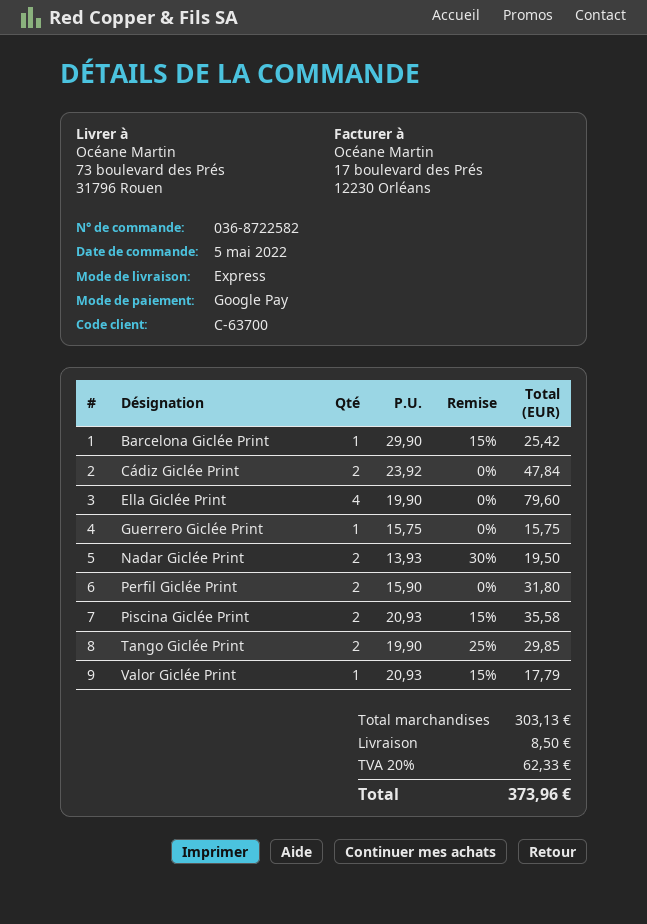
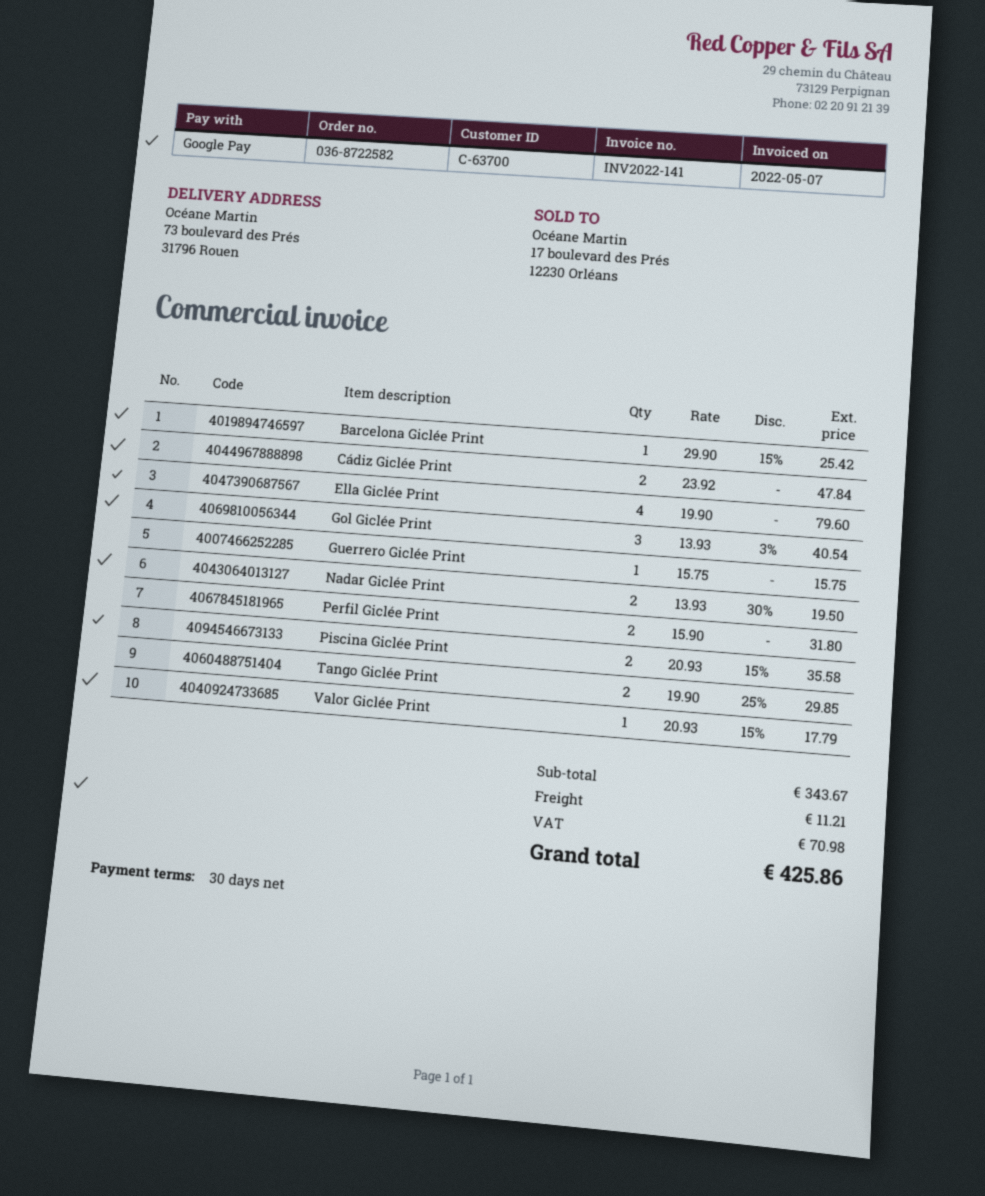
Gol Giclée Print: none -> 3 x 13.93 - 3% = 40.54
subtotal: 303.13 -> 343.67
shipping: 8.50 -> 11.21
tax: 62.33 -> 70.98
total: 373.96 -> 425.86

